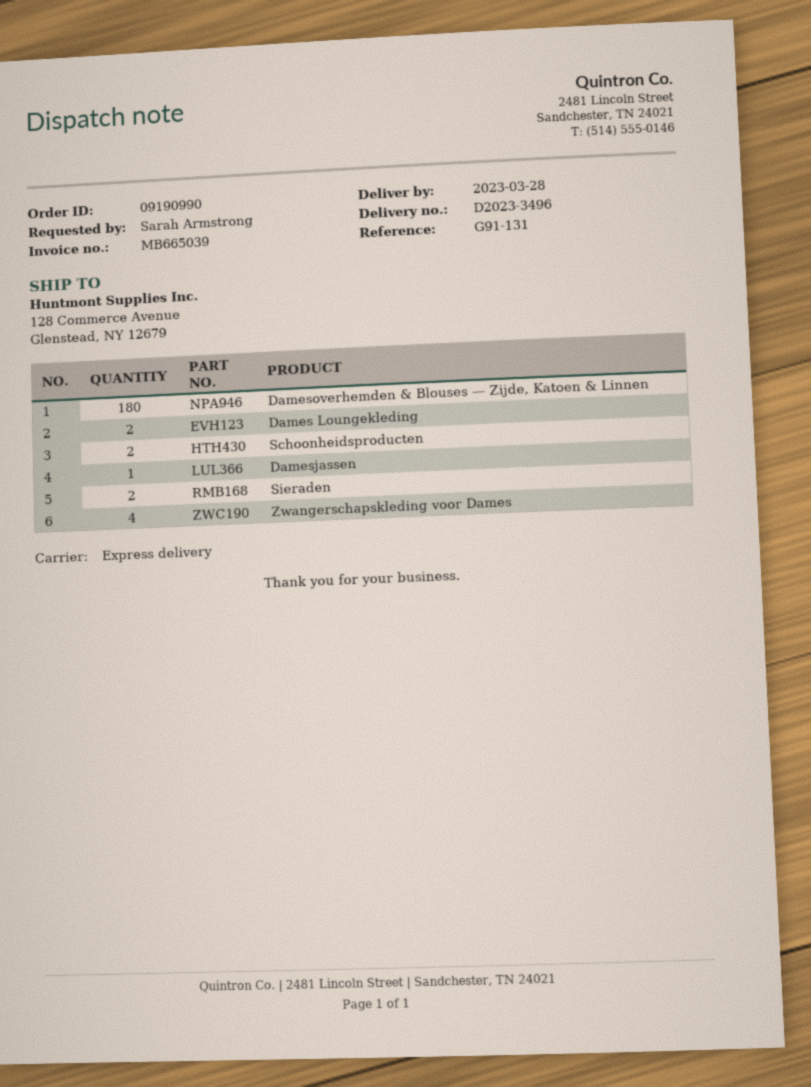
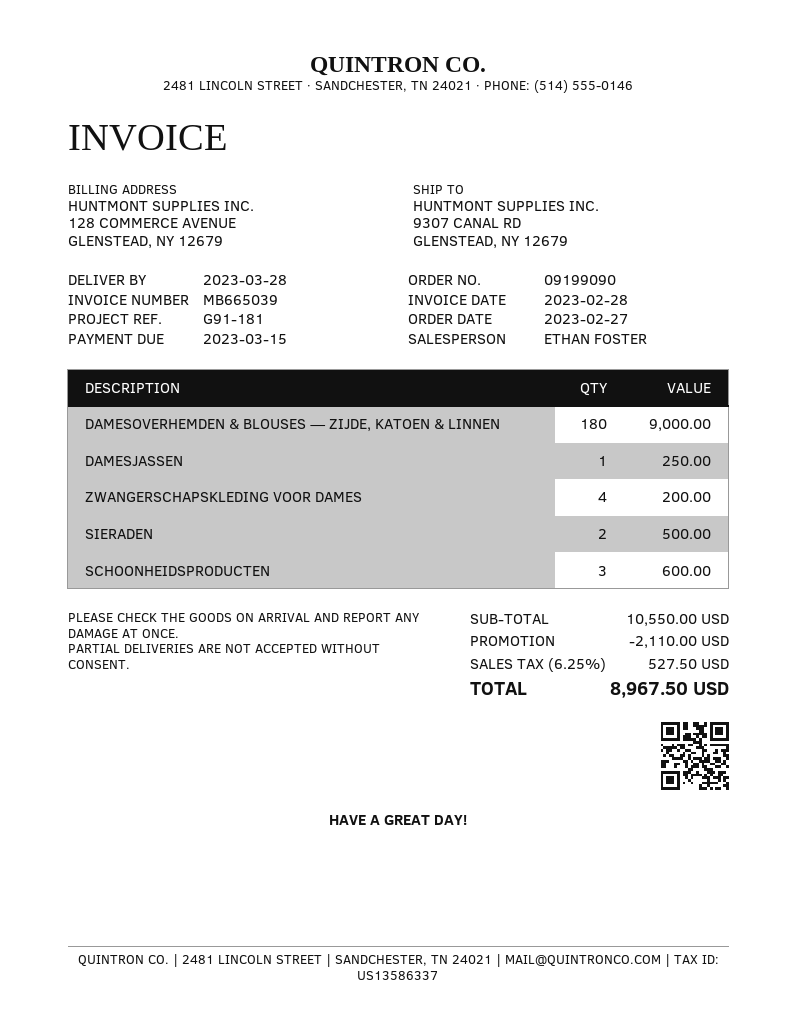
order number: 09190990 -> 09199090
reference: G91-131 -> G91-181
ship to: 128 Commerce Avenue, Glenstead, NY 12679 -> 9307 CANAL RD, GLENSTEAD, NY 12679
Dames Loungekleding: 2 -> none
Schoonheidsproducten: 2 -> 3

